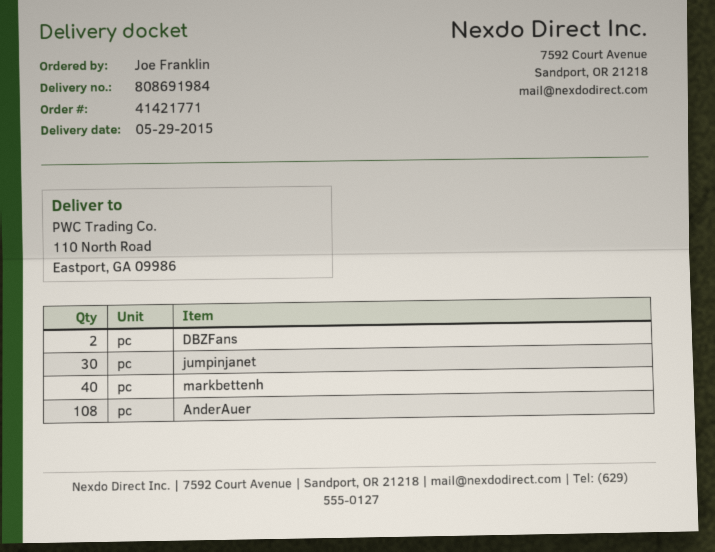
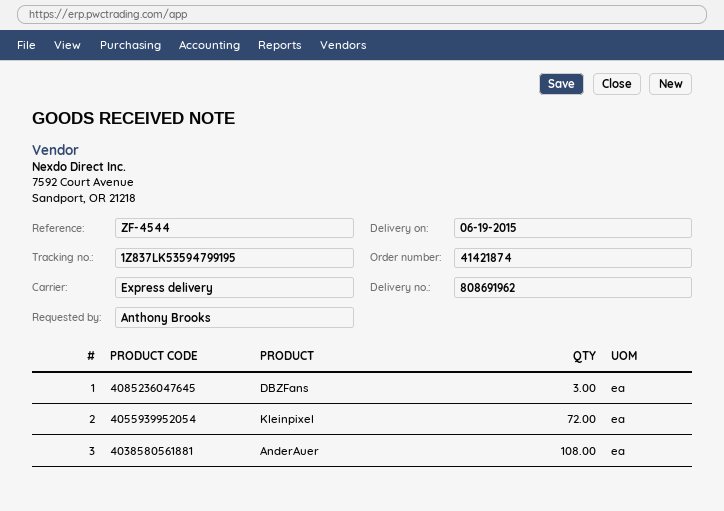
order number: 41421771 -> 41421874
delivery note number: 808691984 -> 808691962
delivery date: 2015-05-29 -> 2015-06-19
ordered by: Joe Franklin -> Anthony Brooks
DBZFans: 2 -> 3
jumpinjanet: 30 -> none
markbettenh: 40 -> none
Kleinpixel: none -> 72

